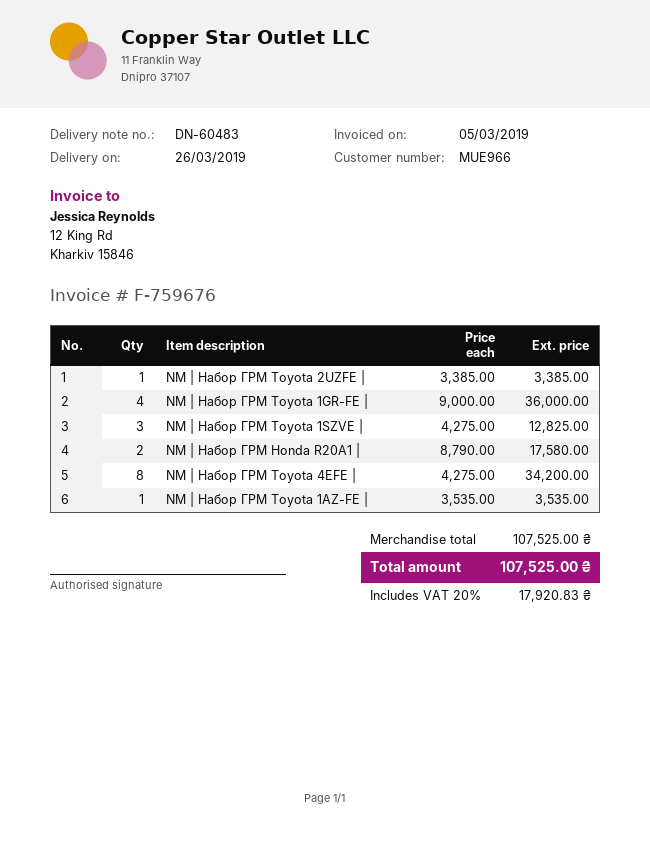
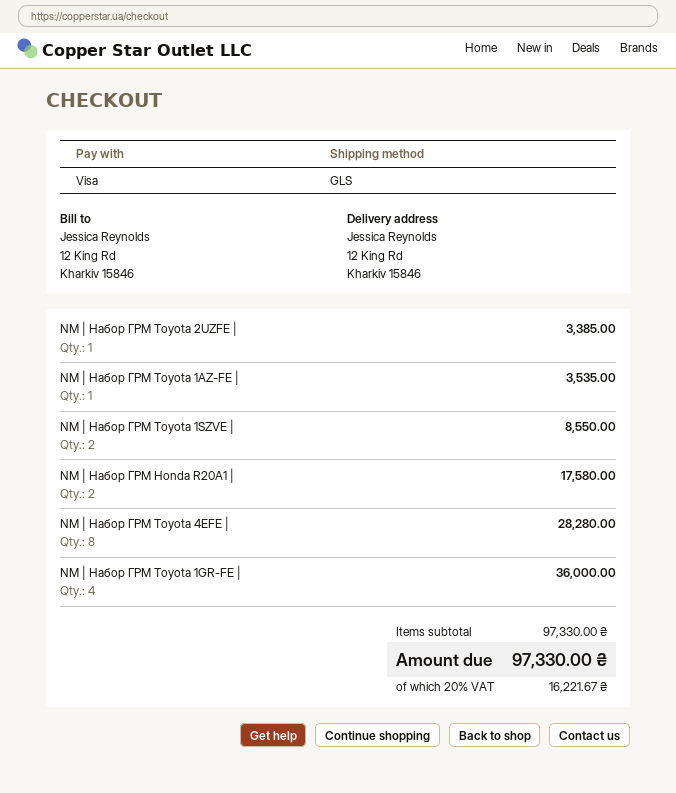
NM | Набор ГРМ Toyota 1SZVE |: 3 for 12825.00 -> 2 for 8550.00
NM | Набор ГРМ Toyota 4EFE |: 8 for 34200.00 -> 8 for 28280.00
subtotal: 107525.00 -> 97330.00
tax: 20% = 17920.83 -> 20% = 16221.67
total: 107525.00 -> 97330.00

